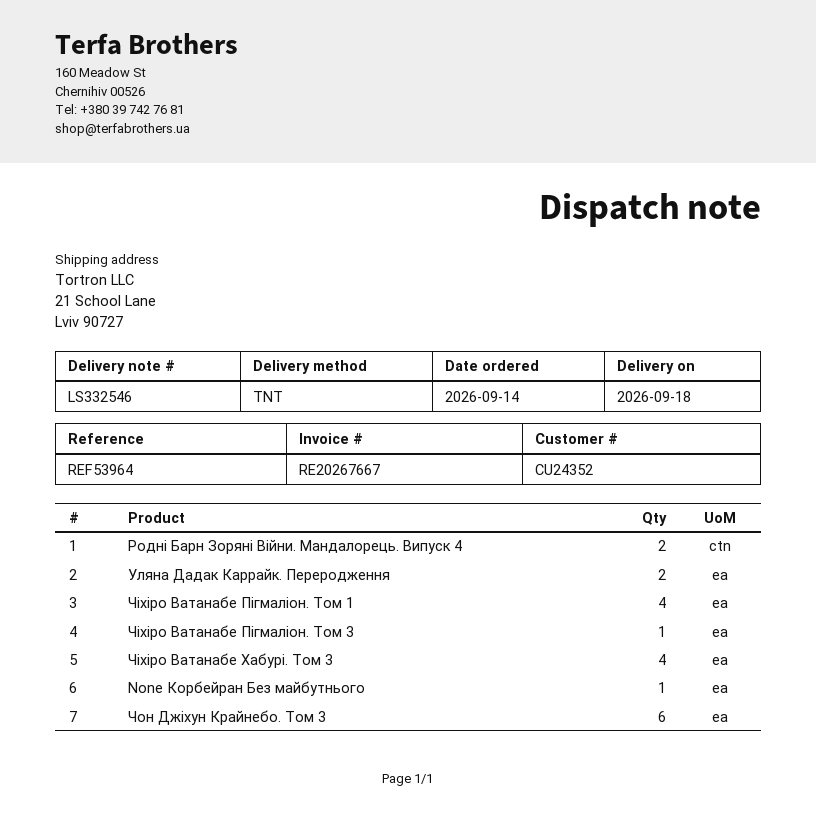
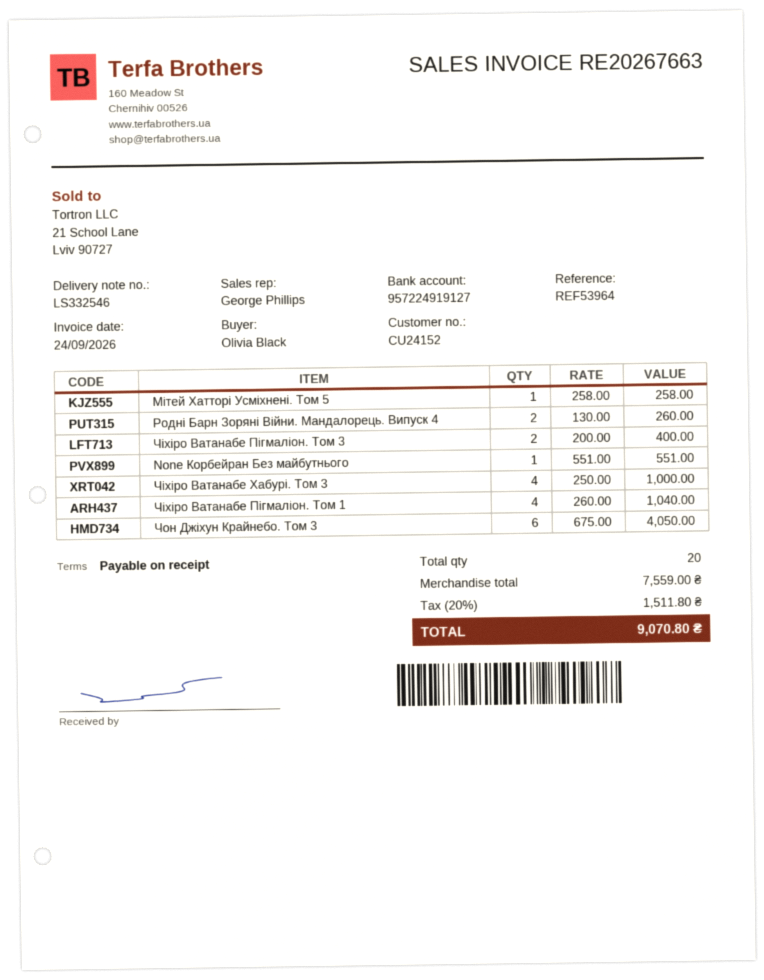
invoice number: RE20267667 -> RE20267663
customer number: CU24352 -> CU24152
Уляна Дадак Каррайк. Переродження: 2 -> none
Чіхіро Ватанабе Пігмаліон. Том 3: 1 -> 2
Мітей Хатторі Усміхнені. Том 5: none -> 1

